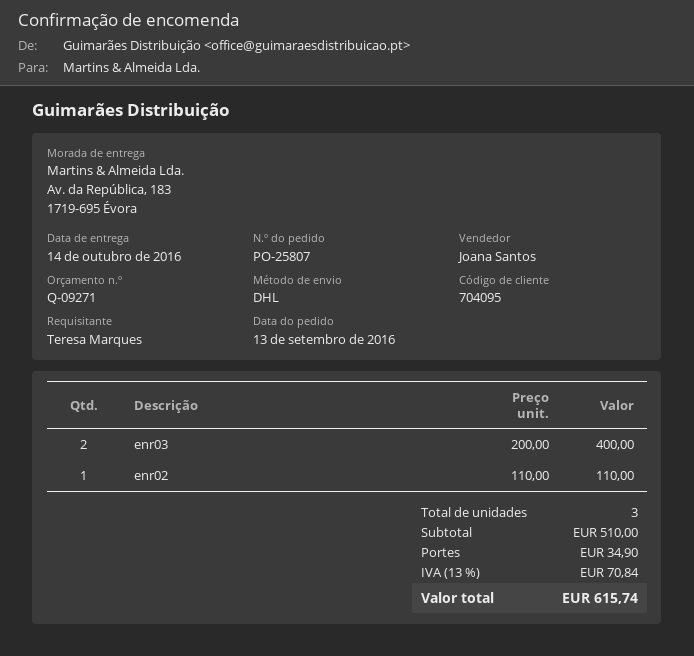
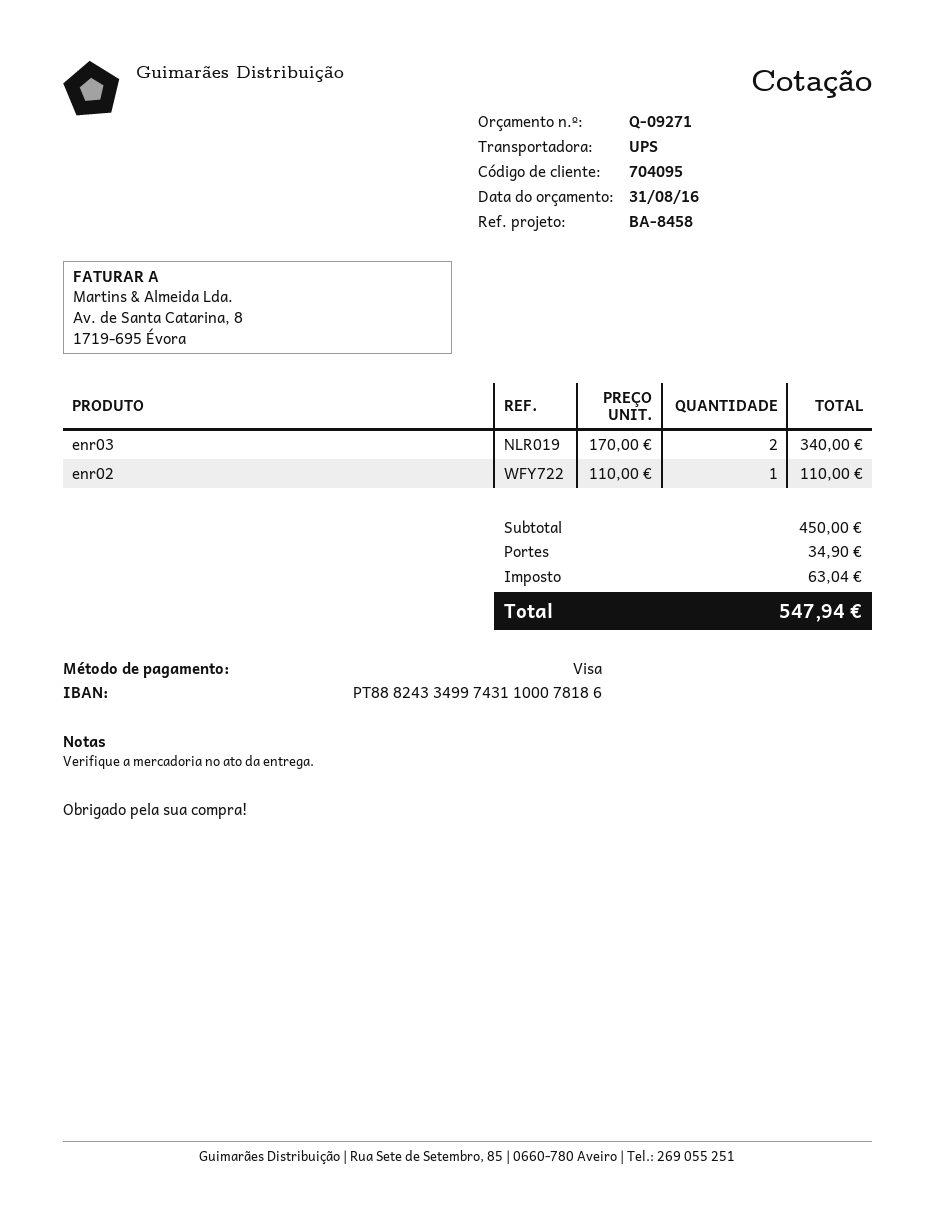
shipping method: DHL -> UPS
enr03: 2 x 200.00 = 400.00 -> 2 x 170.00 = 340.00
subtotal: 510.00 -> 450.00
tax: 70.84 -> 63.04
total: 615.74 -> 547.94

